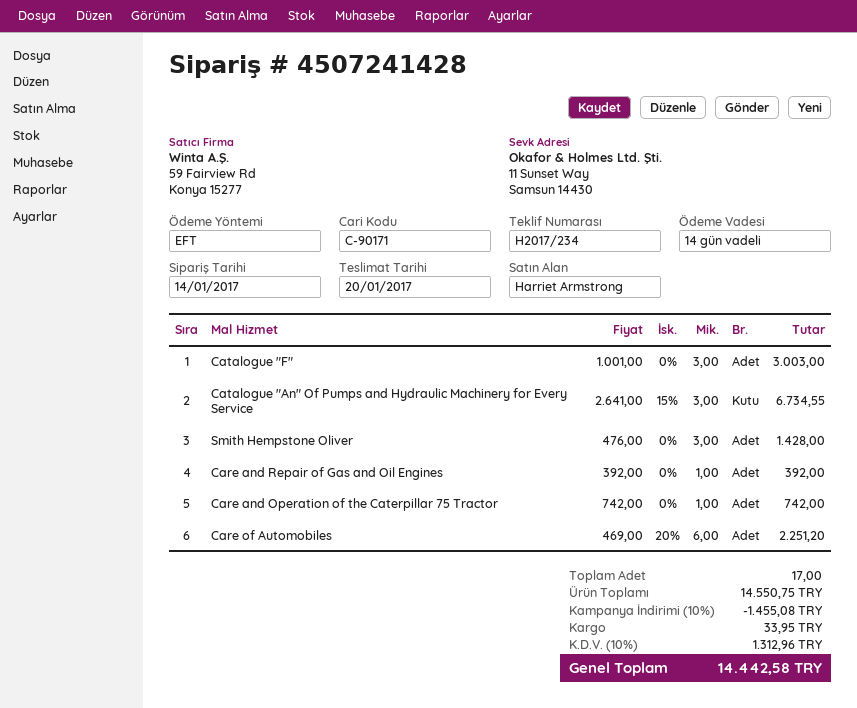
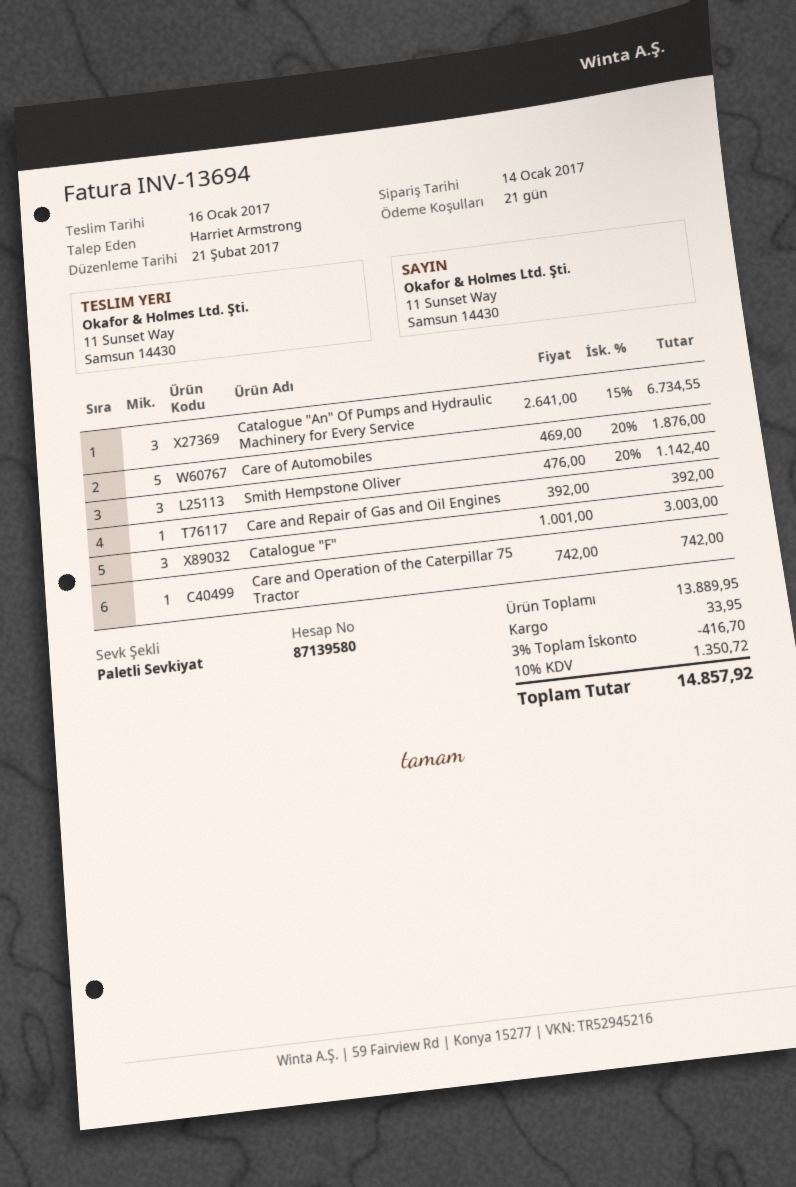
delivery date: 2017-01-20 -> 2017-01-16
payment terms: 14 days -> 21 days
Smith Hempstone Oliver: 3 x 476.00 = 1428.00 -> 3 x 476.00 - 20% = 1142.40
Care of Automobiles: 6 x 469.00 - 20% = 2251.20 -> 5 x 469.00 - 20% = 1876.00
subtotal: 14550.75 -> 13889.95
discount: 10% = 1455.08 -> 3% = 416.70
tax: 10% = 1312.96 -> 10% = 1350.72
total: 14442.58 -> 14857.92

